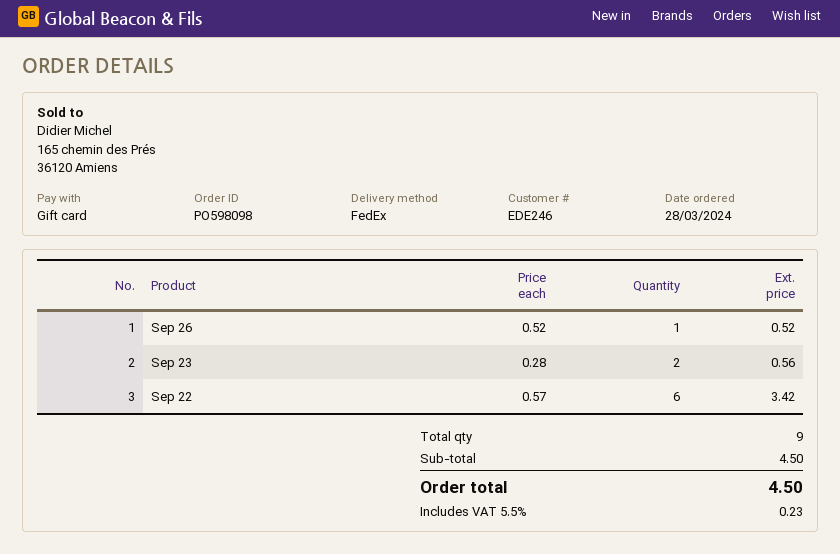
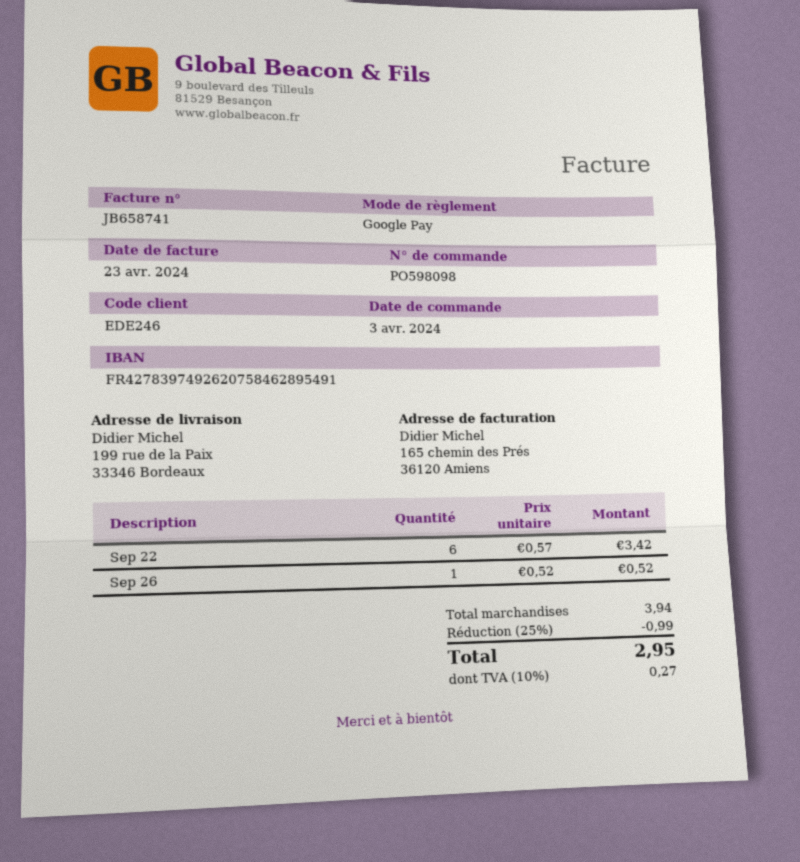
order date: 2024-03-28 -> 2024-04-03
payment method: gift card -> Google Pay
Sep 23: 2 x 0.28 = 0.56 -> none
subtotal: 4.50 -> 3.94
discount: none -> 25% = 0.99
tax: 5.5% = 0.23 -> 10% = 0.27
total: 4.50 -> 2.95

